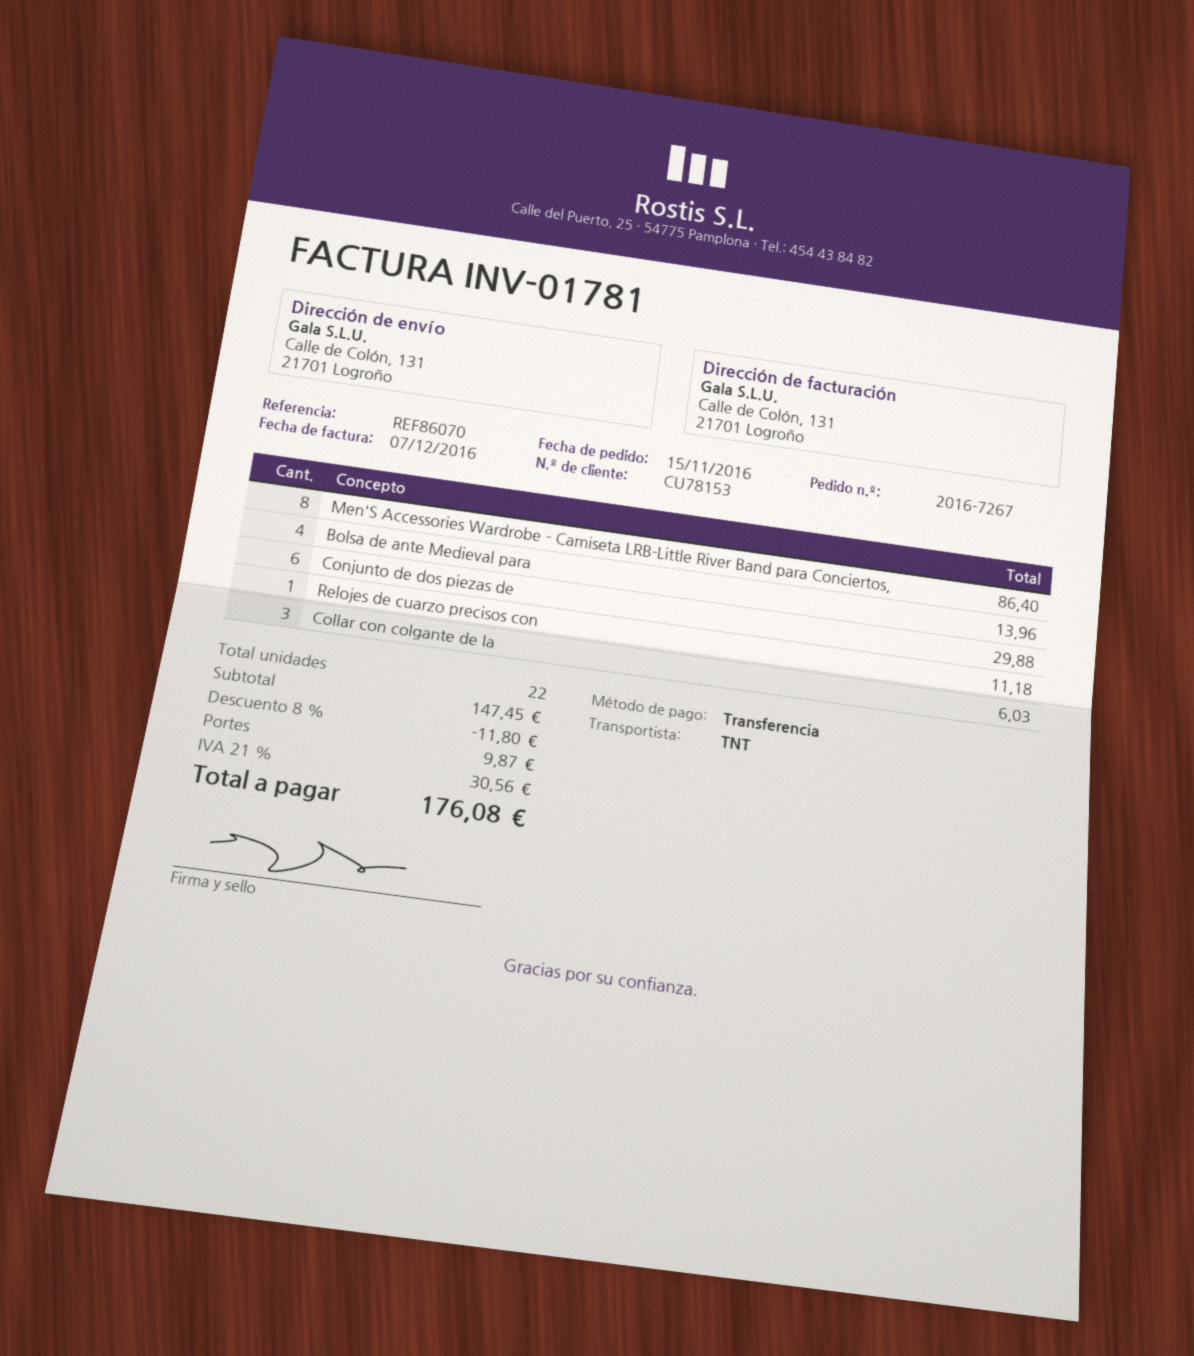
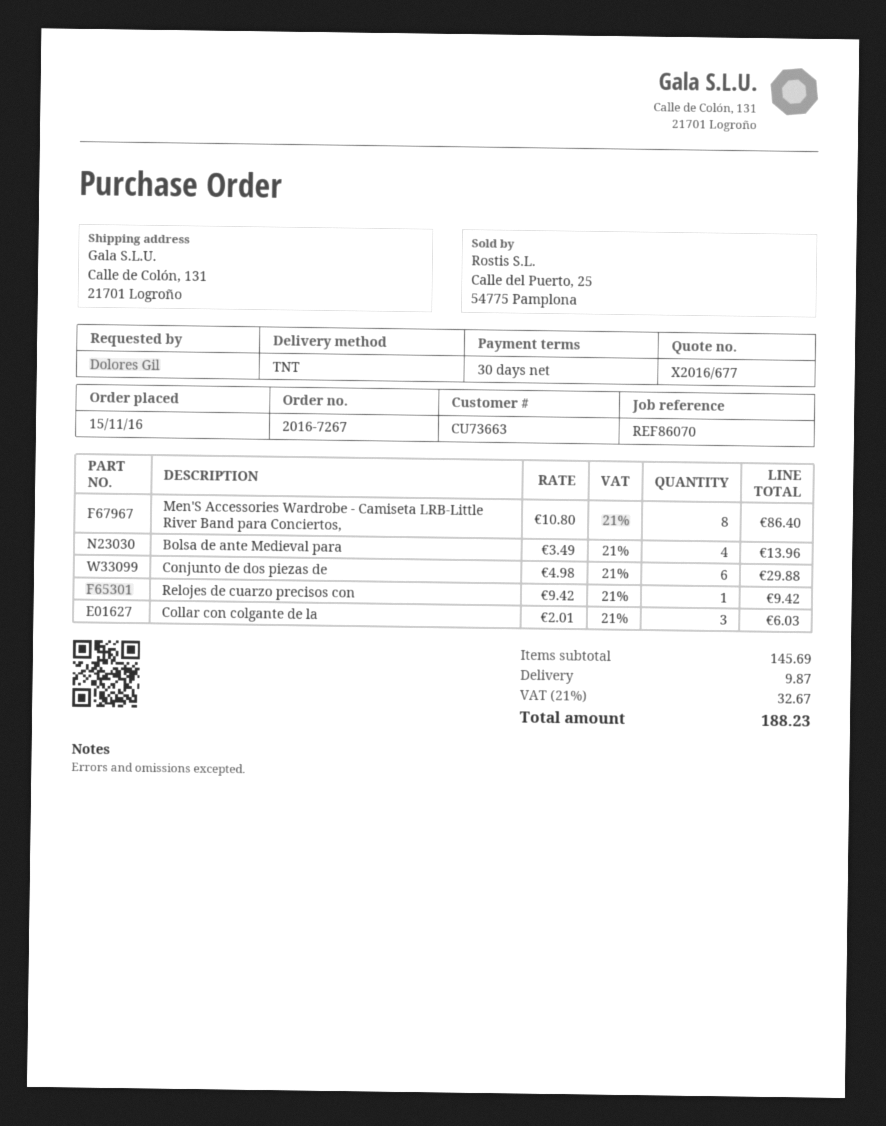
customer number: CU78153 -> CU73663
Relojes de cuarzo precisos con: 1 for 11.18 -> 1 for 9.42
subtotal: 147.45 -> 145.69
discount: 8% = 11.80 -> none
tax: 21% = 30.56 -> 21% = 32.67
total: 176.08 -> 188.23

